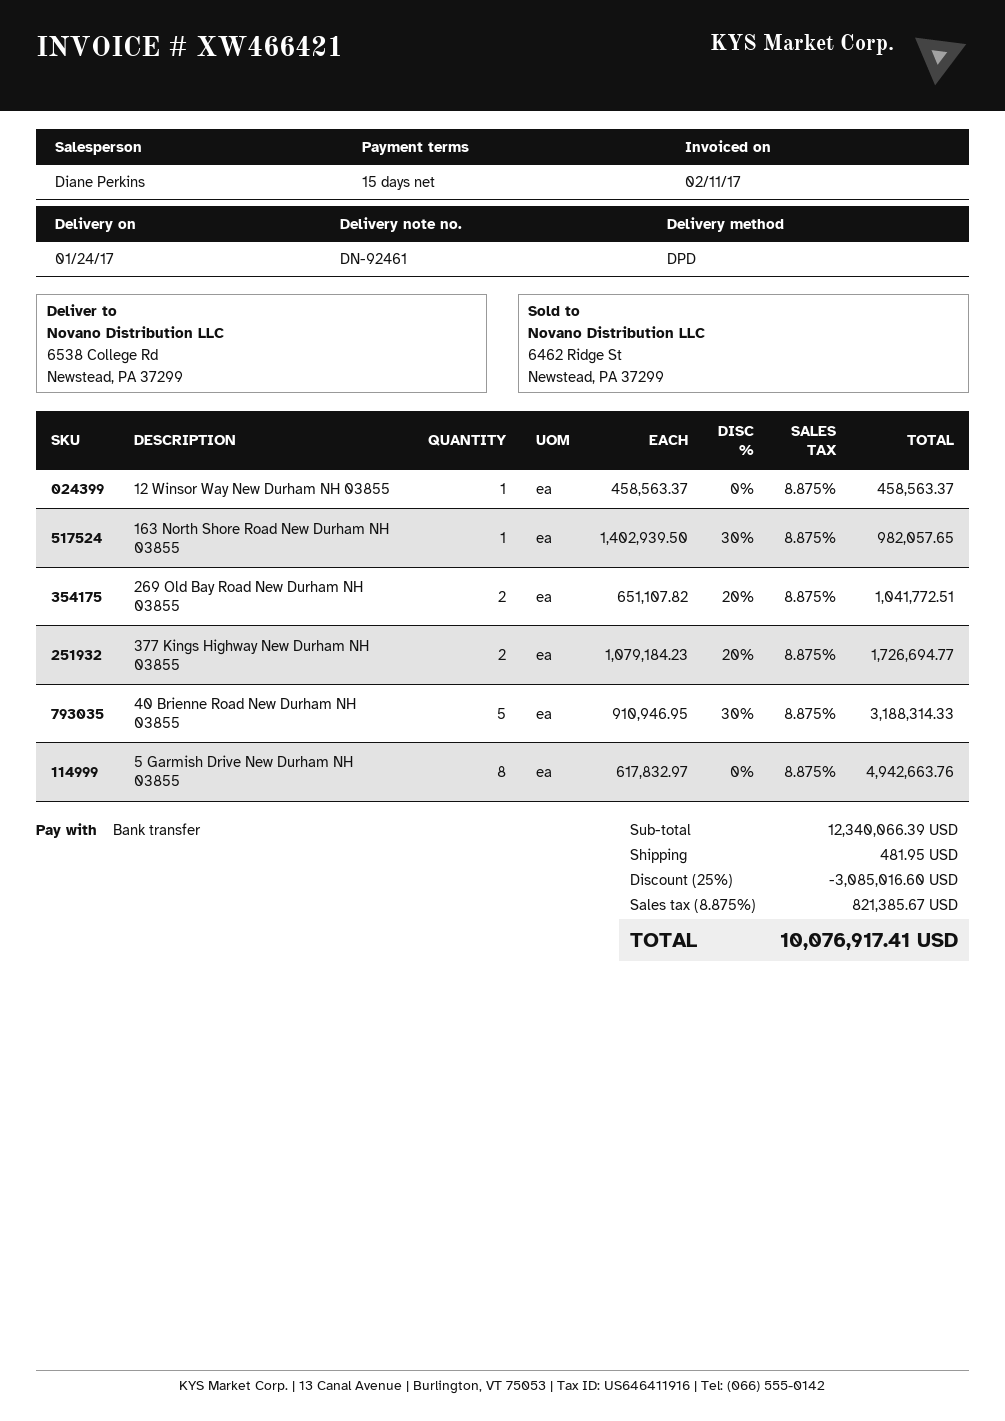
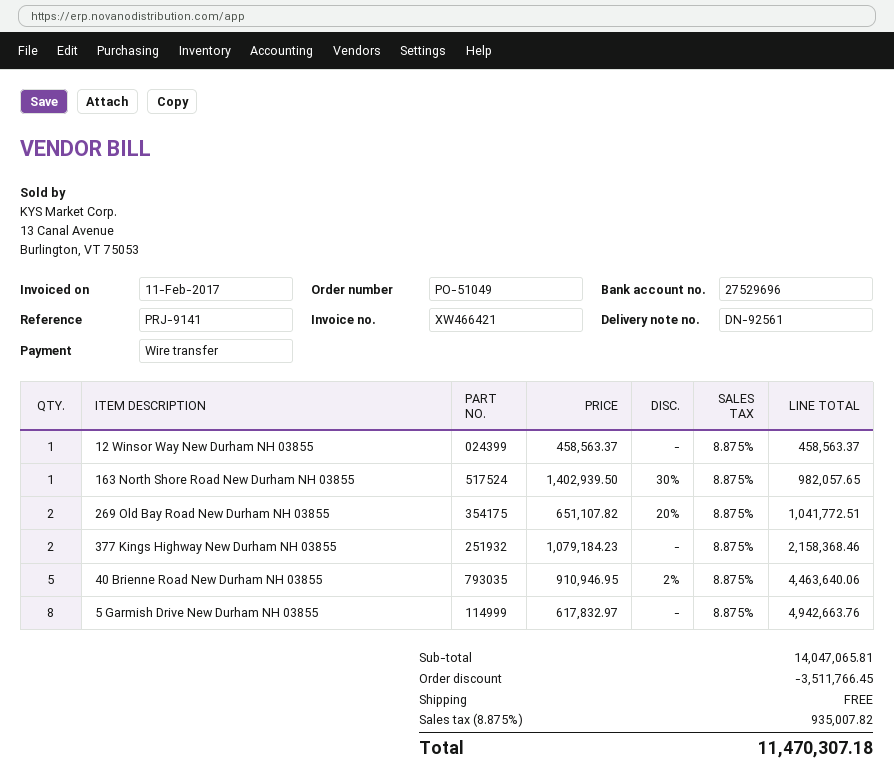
delivery note number: DN-92461 -> DN-92561
377 Kings Highway New Durham NH 03855: 2 x 1079184.23 - 20% = 1726694.77 -> 2 x 1079184.23 = 2158368.46
40 Brienne Road New Durham NH 03855: 5 x 910946.95 - 30% = 3188314.33 -> 5 x 910946.95 - 2% = 4463640.06
subtotal: 12340066.39 -> 14047065.81
discount: 3085016.60 -> 3511766.45
shipping: 481.95 -> 0.00
tax: 8.875% = 821385.67 -> 8.875% = 935007.82
total: 10076917.41 -> 11470307.18

